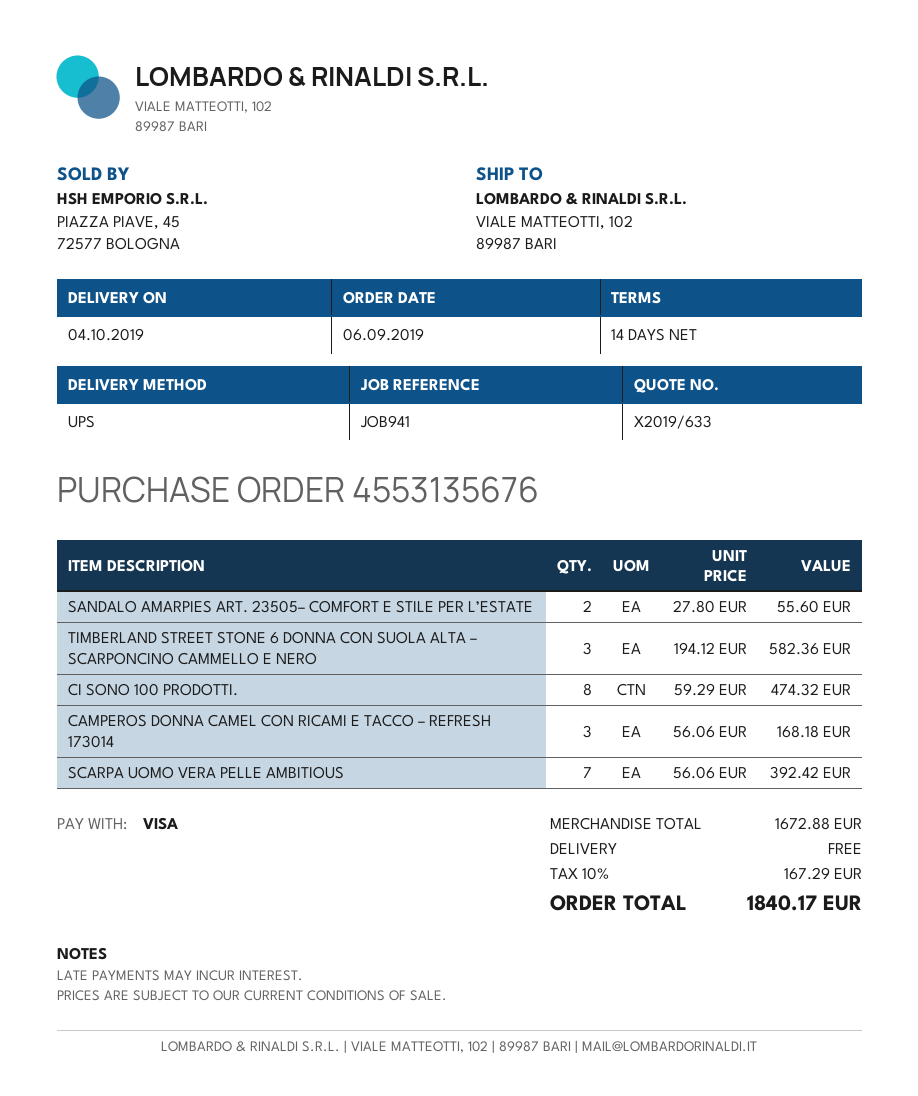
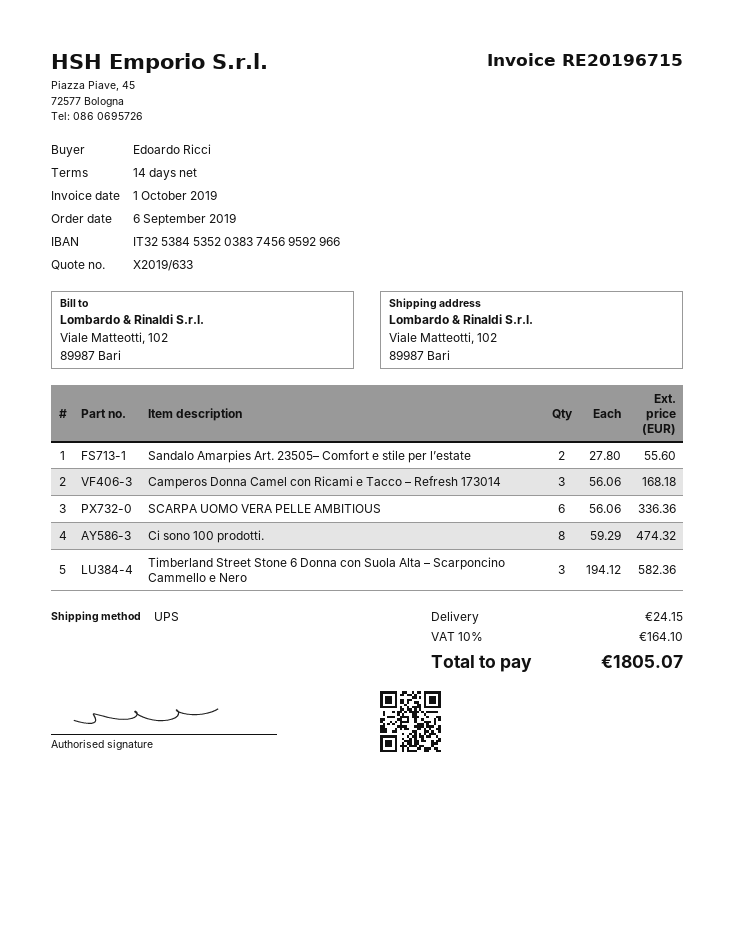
SCARPA UOMO VERA PELLE AMBITIOUS: 7 x 56.06 = 392.42 -> 6 x 56.06 = 336.36
shipping: 0.00 -> 24.15
tax: 10% = 167.29 -> 10% = 164.10
total: 1840.17 -> 1805.07

